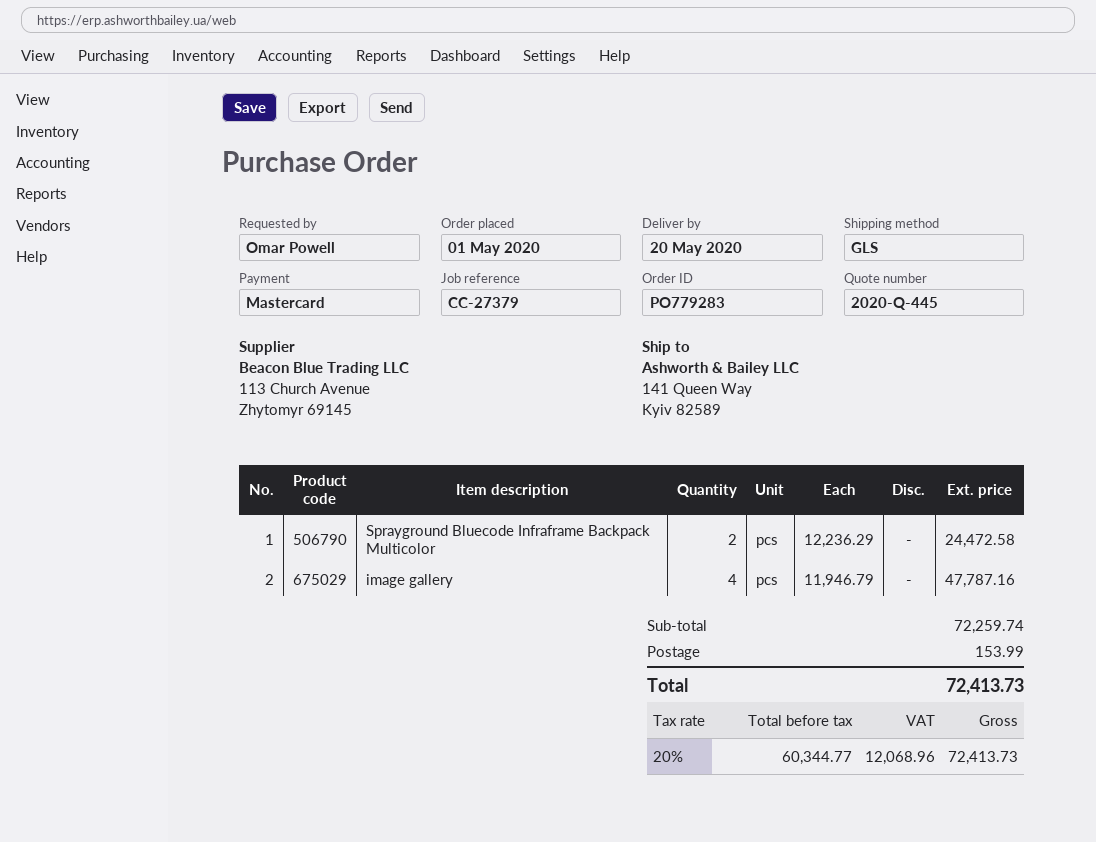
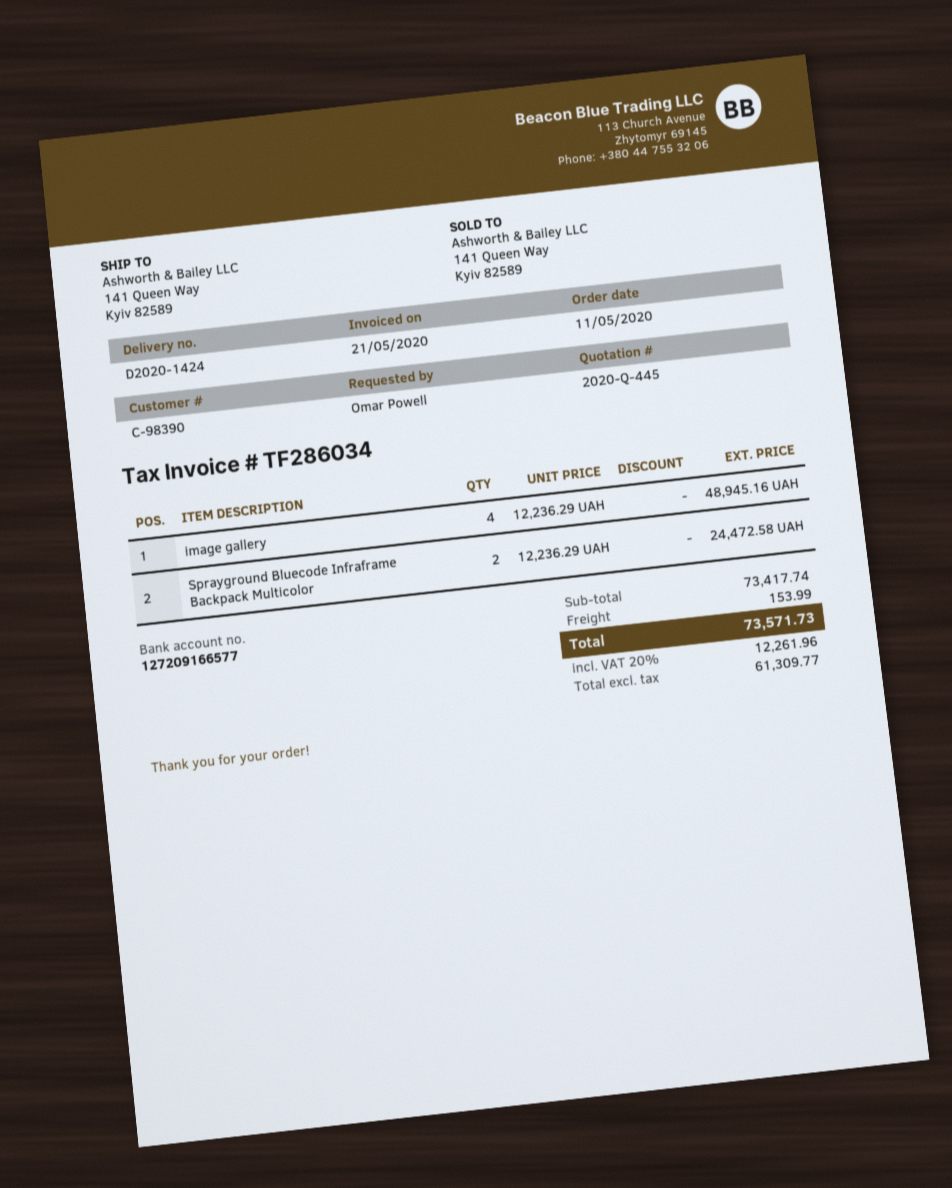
order date: 2020-05-01 -> 2020-05-11
image gallery: 4 x 11946.79 = 47787.16 -> 4 x 12236.29 = 48945.16
subtotal: 72259.74 -> 73417.74
net: 60344.77 -> 61309.77
tax: 20% = 12068.96 -> 20% = 12261.96
total: 72413.73 -> 73571.73

